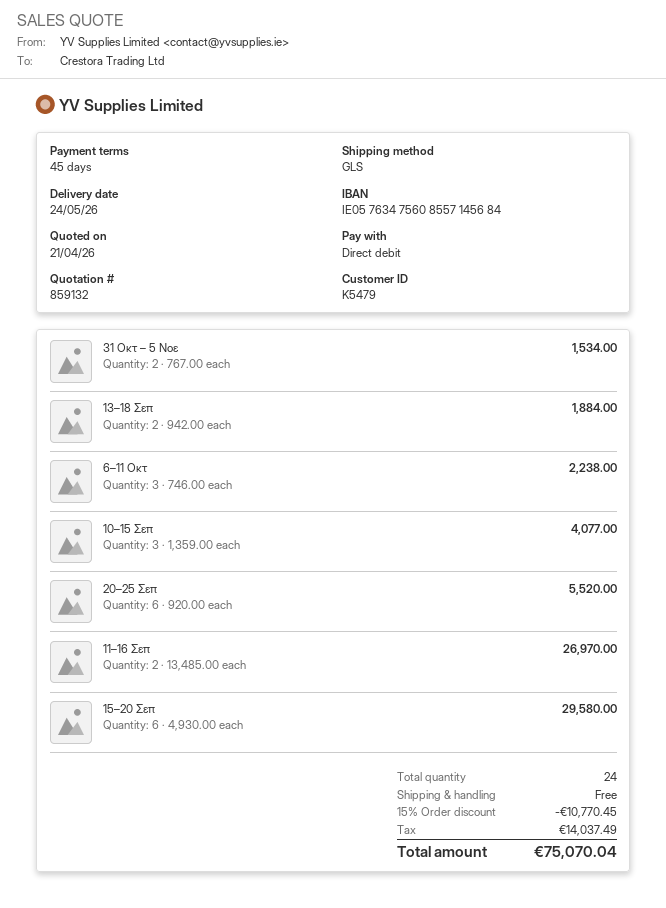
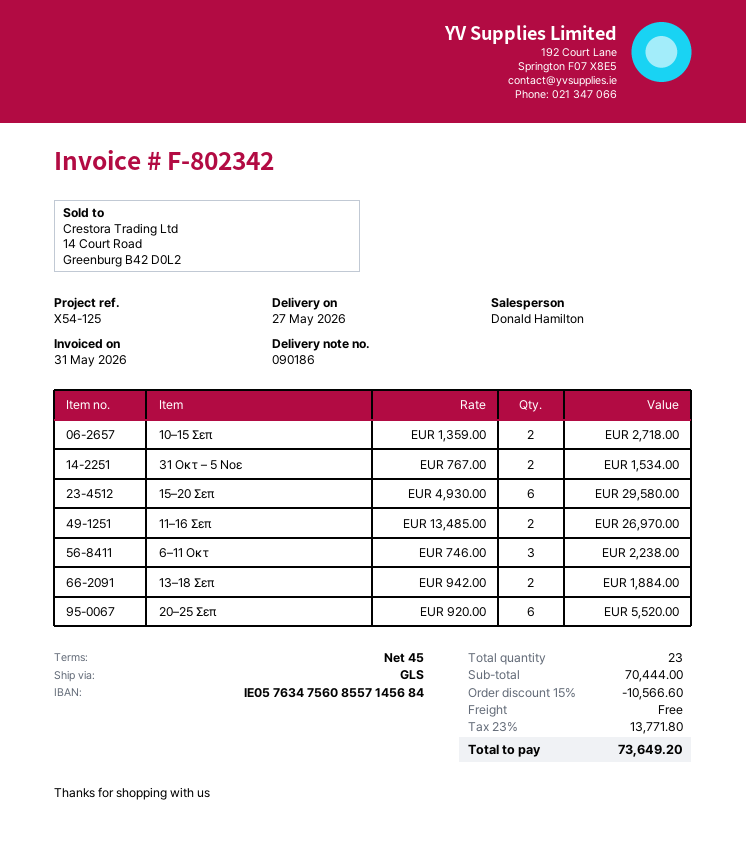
delivery date: 2026-05-24 -> 2026-05-27
10–15 Σεπ: 3 x 1359.00 = 4077.00 -> 2 x 1359.00 = 2718.00
total quantity: 24 -> 23
discount: 15% = 10770.45 -> 15% = 10566.60
tax: 14037.49 -> 13771.80
total: 75070.04 -> 73649.20

